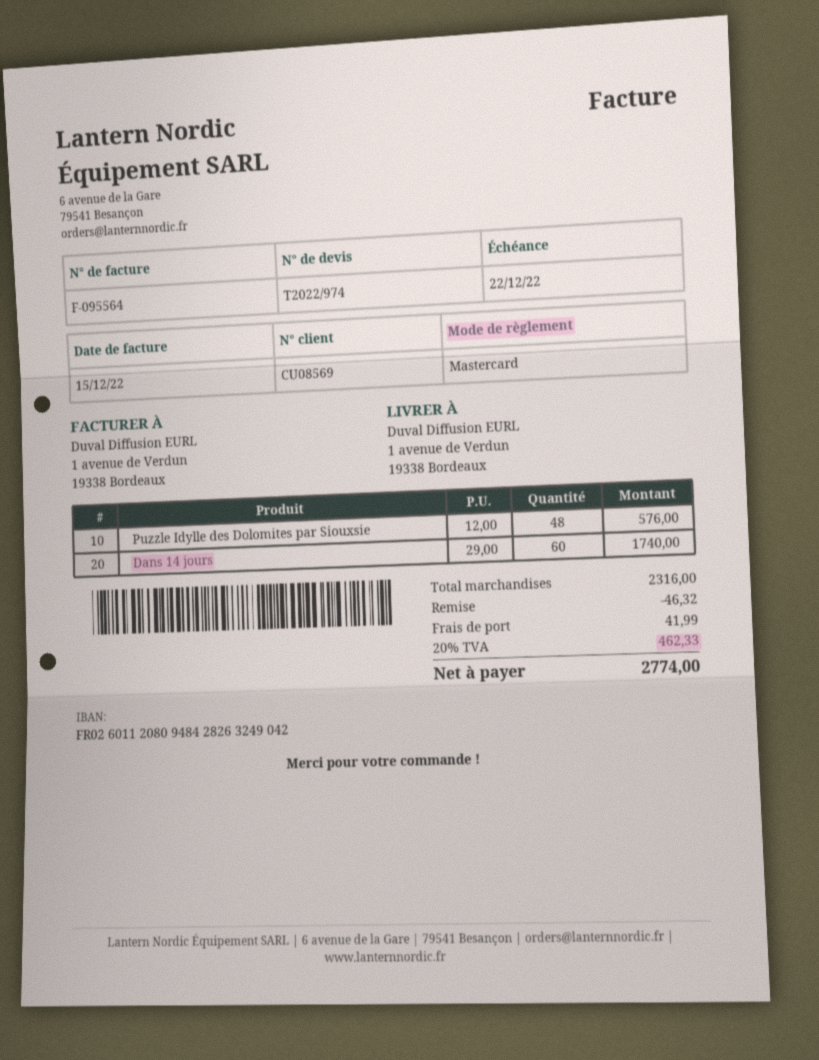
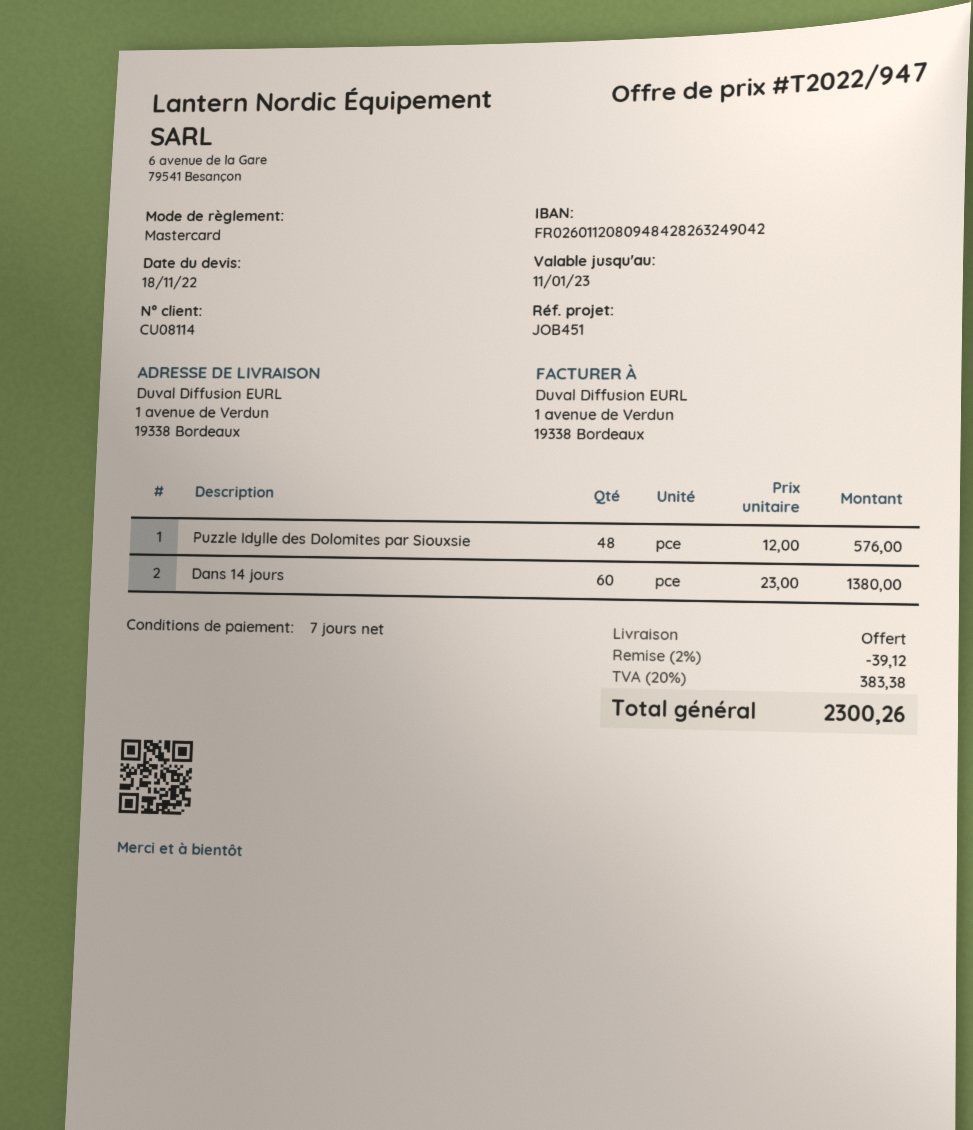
quote number: T2022/974 -> T2022/947
customer number: CU08569 -> CU08114
Dans 14 jours: 60 x 29.00 = 1740.00 -> 60 x 23.00 = 1380.00
discount: 46.32 -> 39.12
shipping: 41.99 -> 0.00
tax: 20% = 462.33 -> 20% = 383.38
total: 2774.00 -> 2300.26

